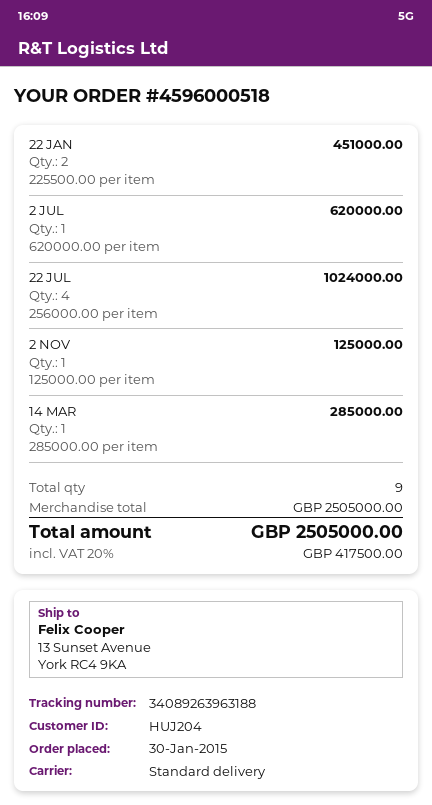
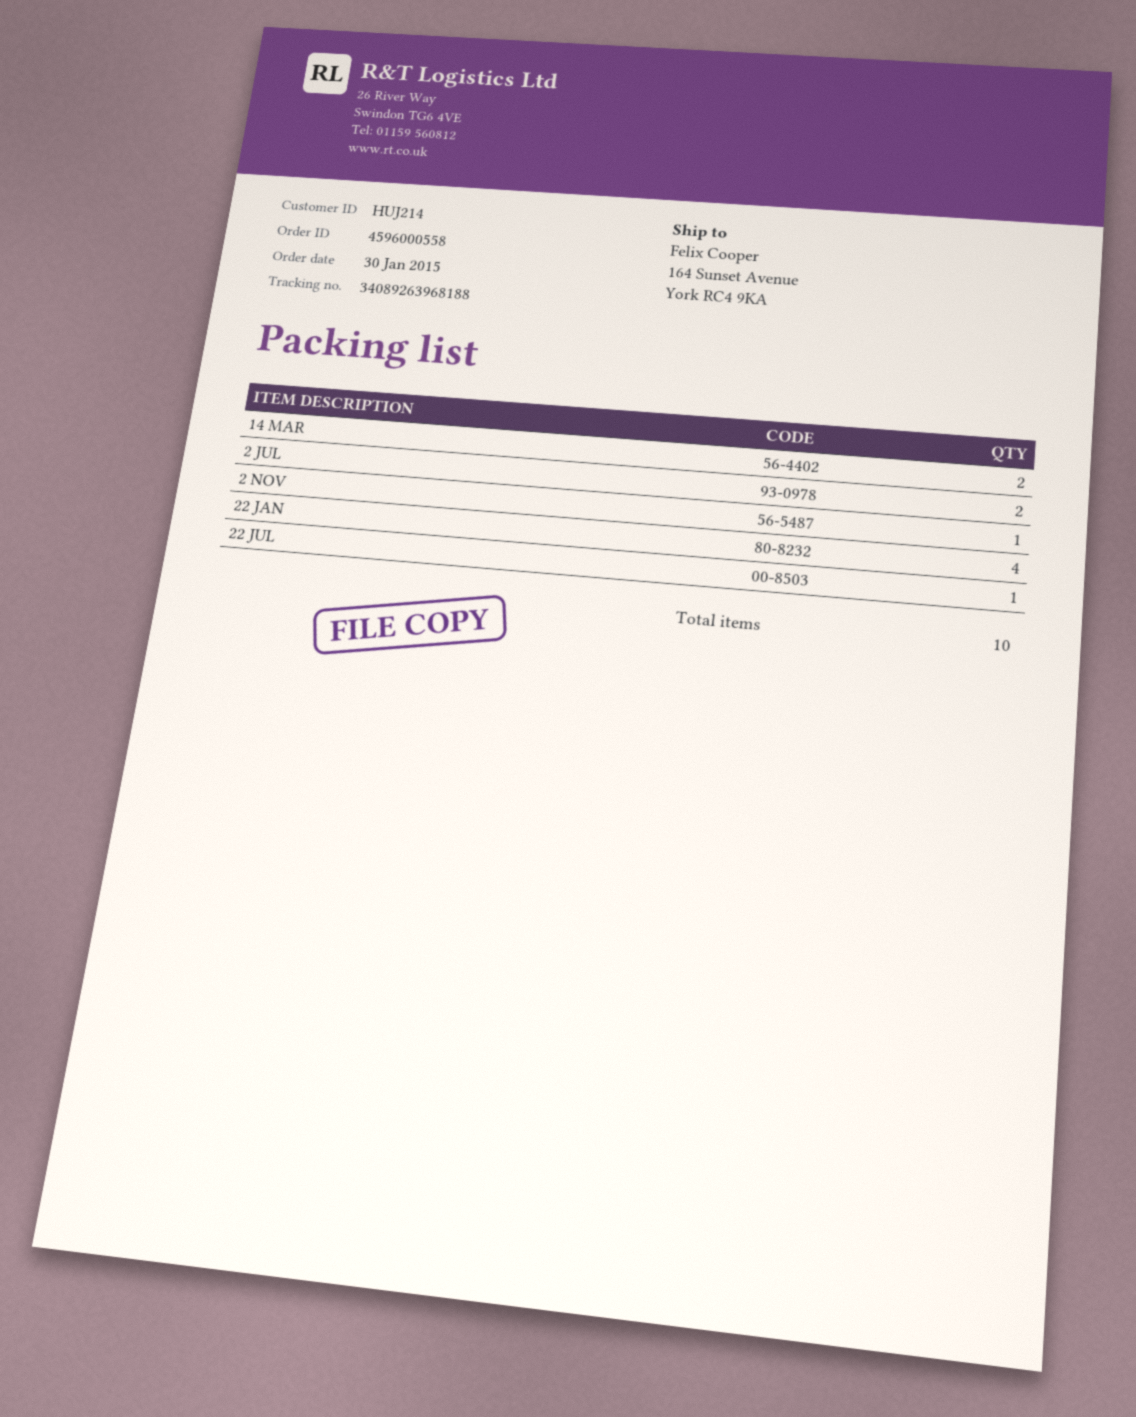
order number: 4596000518 -> 4596000558
customer number: HUJ204 -> HUJ214
tracking number: 34089263963188 -> 34089263968188
ship to: 13 Sunset Avenue, York RC4 9KA -> 164 Sunset Avenue, York RC4 9KA
22 JAN: 2 -> 4
2 JUL: 1 -> 2
22 JUL: 4 -> 1
14 MAR: 1 -> 2
total quantity: 9 -> 10

